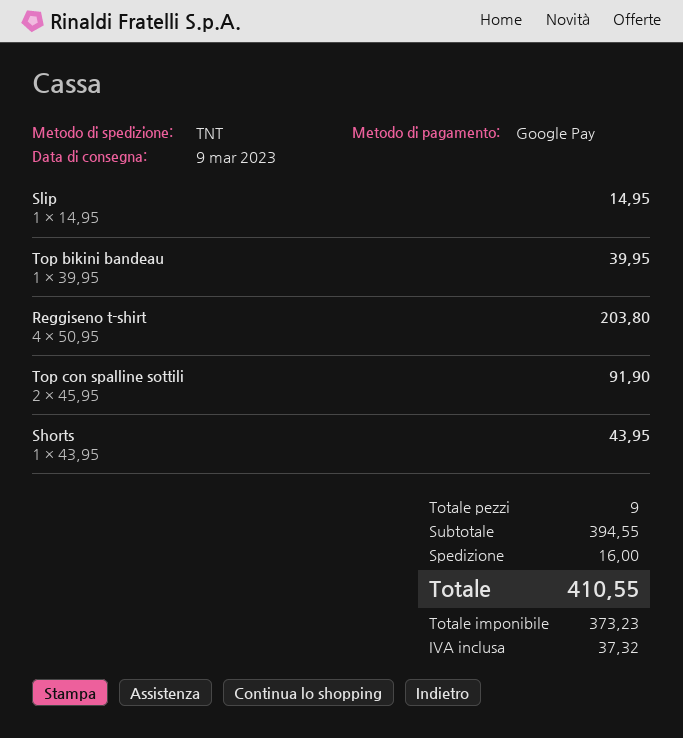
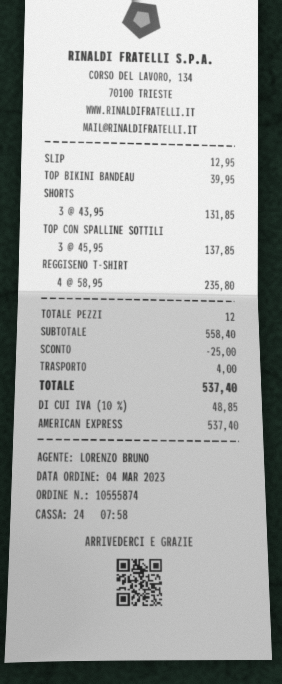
payment method: Google Pay -> American Express
Slip: 1 x 14.95 = 14.95 -> 1 x 12.95 = 12.95
Reggiseno t-shirt: 4 x 50.95 = 203.80 -> 4 x 58.95 = 235.80
Top con spalline sottili: 2 x 45.95 = 91.90 -> 3 x 45.95 = 137.85
Shorts: 1 x 43.95 = 43.95 -> 3 x 43.95 = 131.85
total quantity: 9 -> 12
subtotal: 394.55 -> 558.40
discount: none -> 25.00
shipping: 16.00 -> 4.00
tax: 37.32 -> 48.85
total: 410.55 -> 537.40

